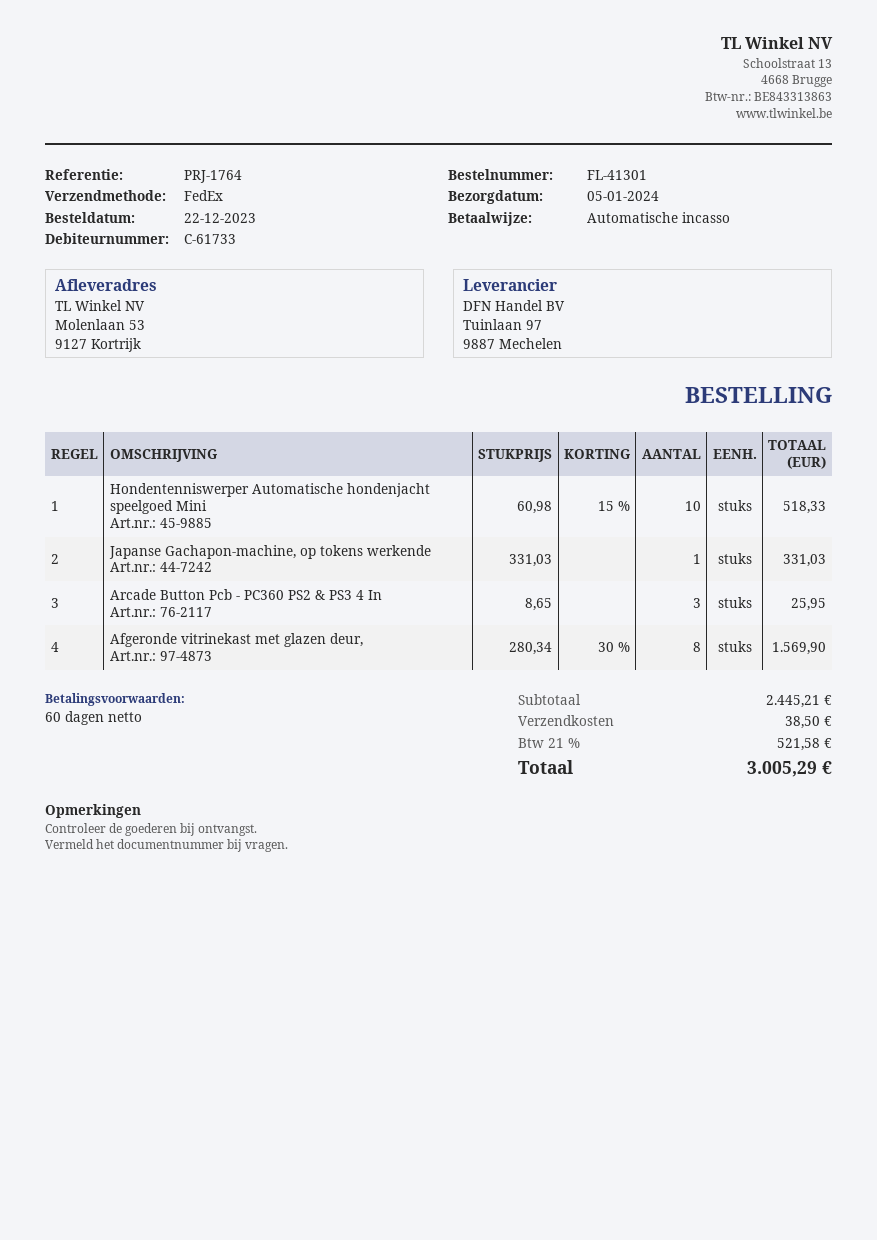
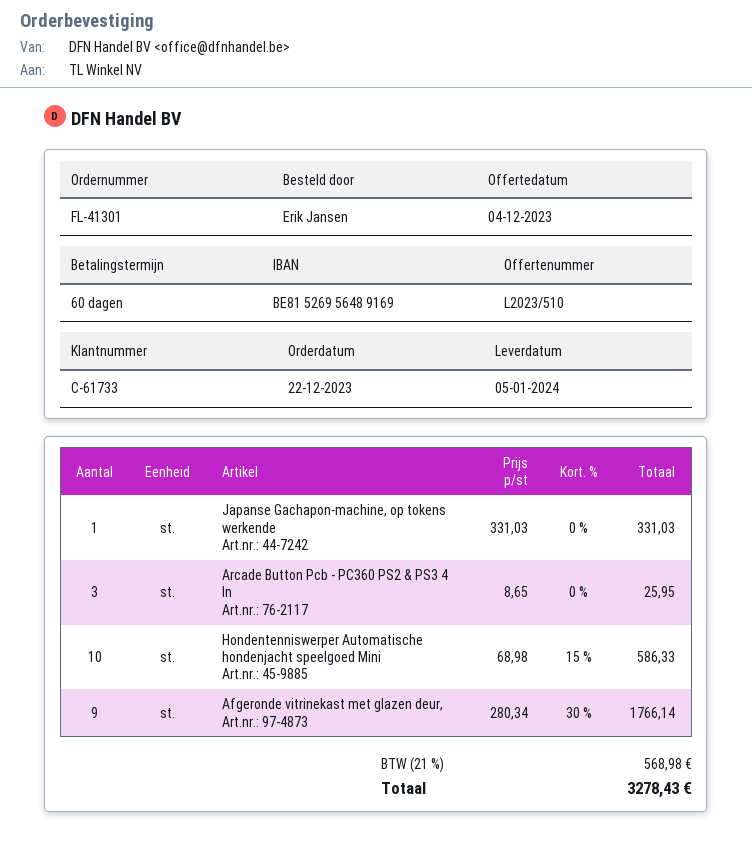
Hondentenniswerper Automatische hondenjacht speelgoed Mini: 10 x 60.98 - 15% = 518.33 -> 10 x 68.98 - 15% = 586.33
Afgeronde vitrinekast met glazen deur,: 8 x 280.34 - 30% = 1569.90 -> 9 x 280.34 - 30% = 1766.14
shipping: 38.50 -> none
tax: 21% = 521.58 -> 21% = 568.98
total: 3005.29 -> 3278.43

